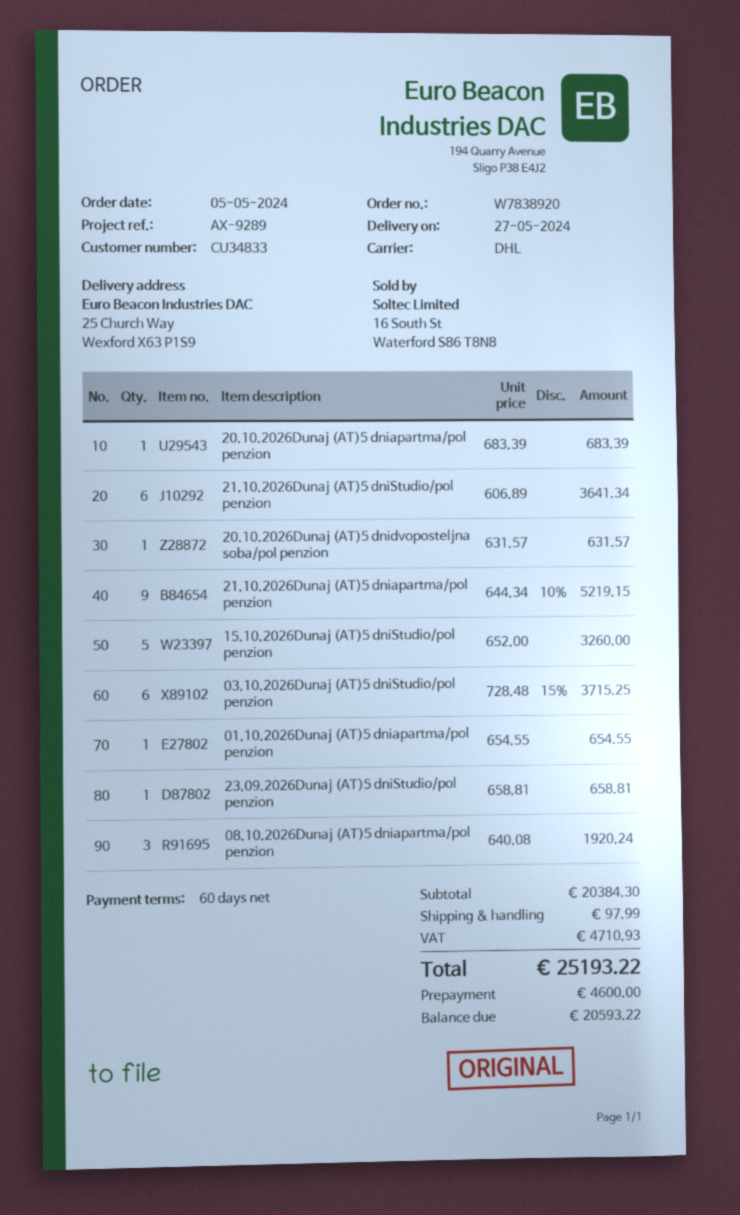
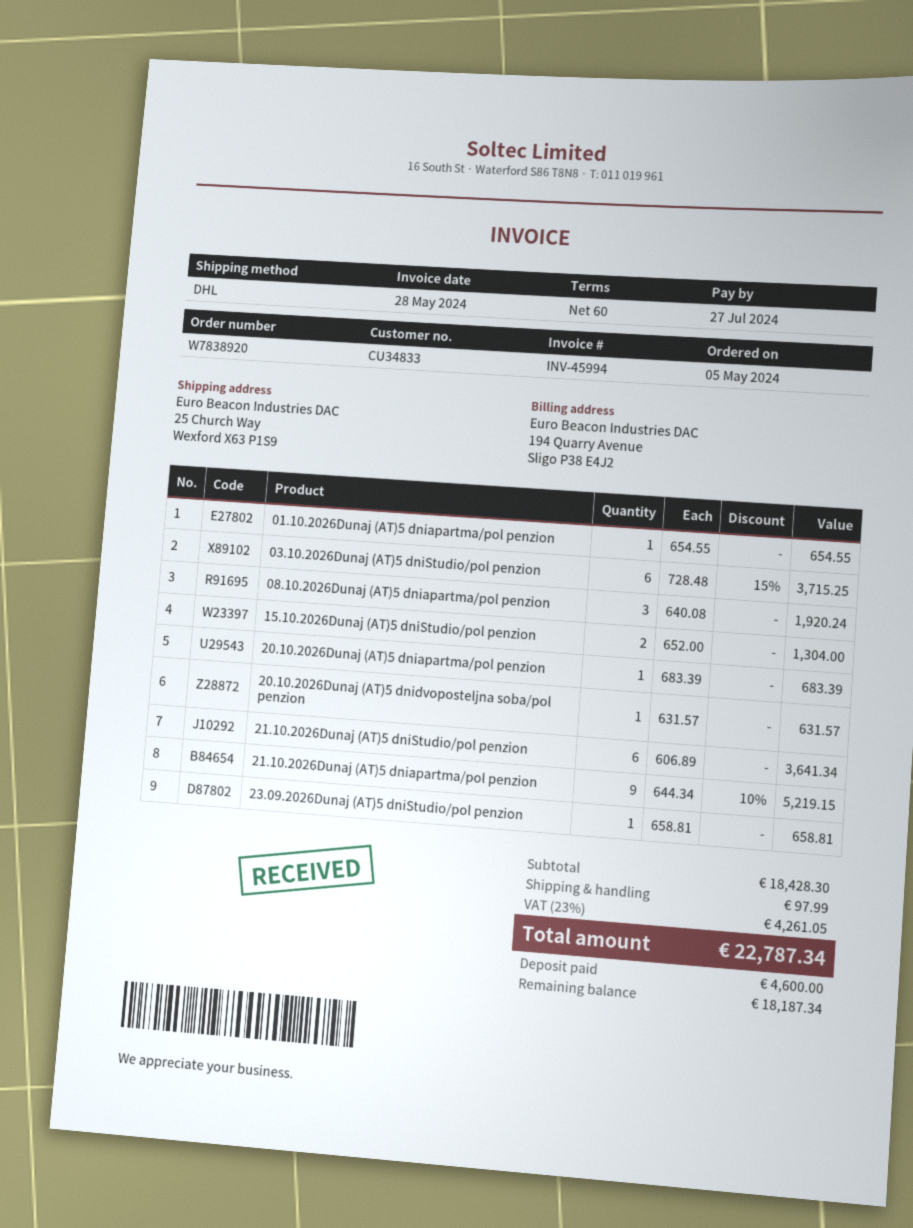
15.10.2026Dunaj (AT)5 dniStudio/pol penzion: 5 x 652.00 = 3260.00 -> 2 x 652.00 = 1304.00
subtotal: 20384.30 -> 18428.30
tax: 4710.93 -> 4261.05
total: 25193.22 -> 22787.34
balance: 20593.22 -> 18187.34

